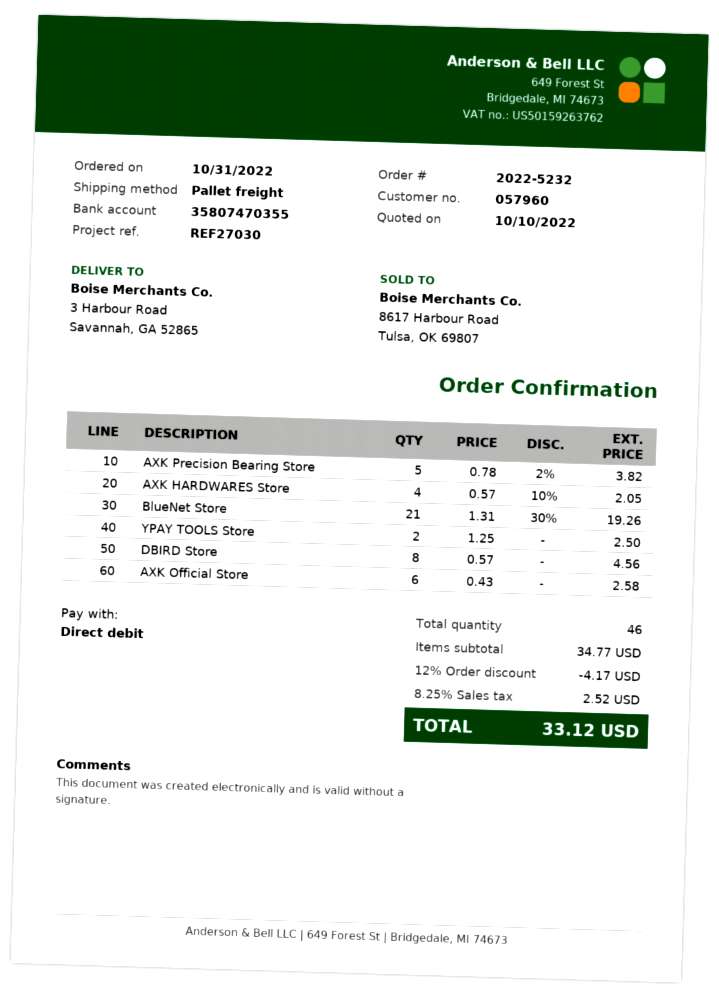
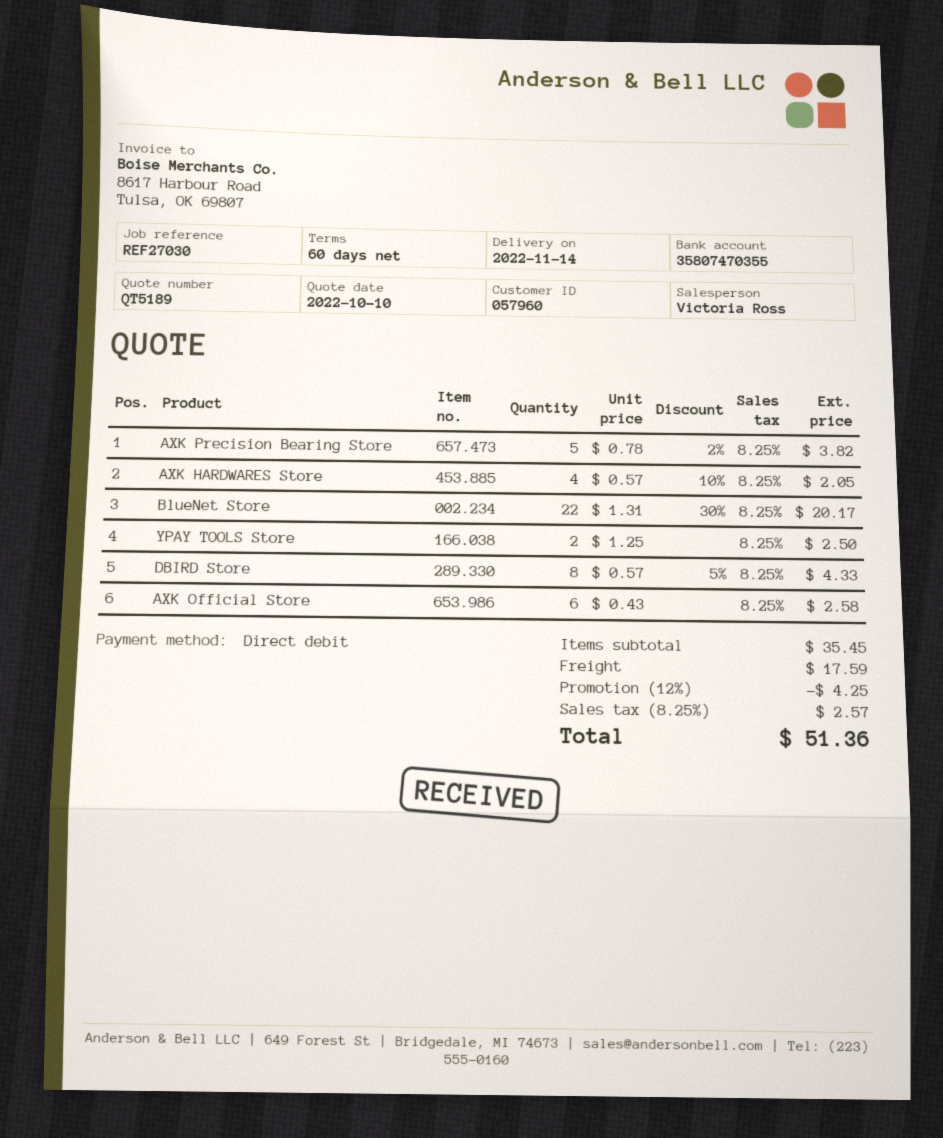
BlueNet Store: 21 x 1.31 - 30% = 19.26 -> 22 x 1.31 - 30% = 20.17
DBIRD Store: 8 x 0.57 = 4.56 -> 8 x 0.57 - 5% = 4.33
subtotal: 34.77 -> 35.45
discount: 12% = 4.17 -> 12% = 4.25
shipping: none -> 17.59
tax: 8.25% = 2.52 -> 8.25% = 2.57
total: 33.12 -> 51.36

